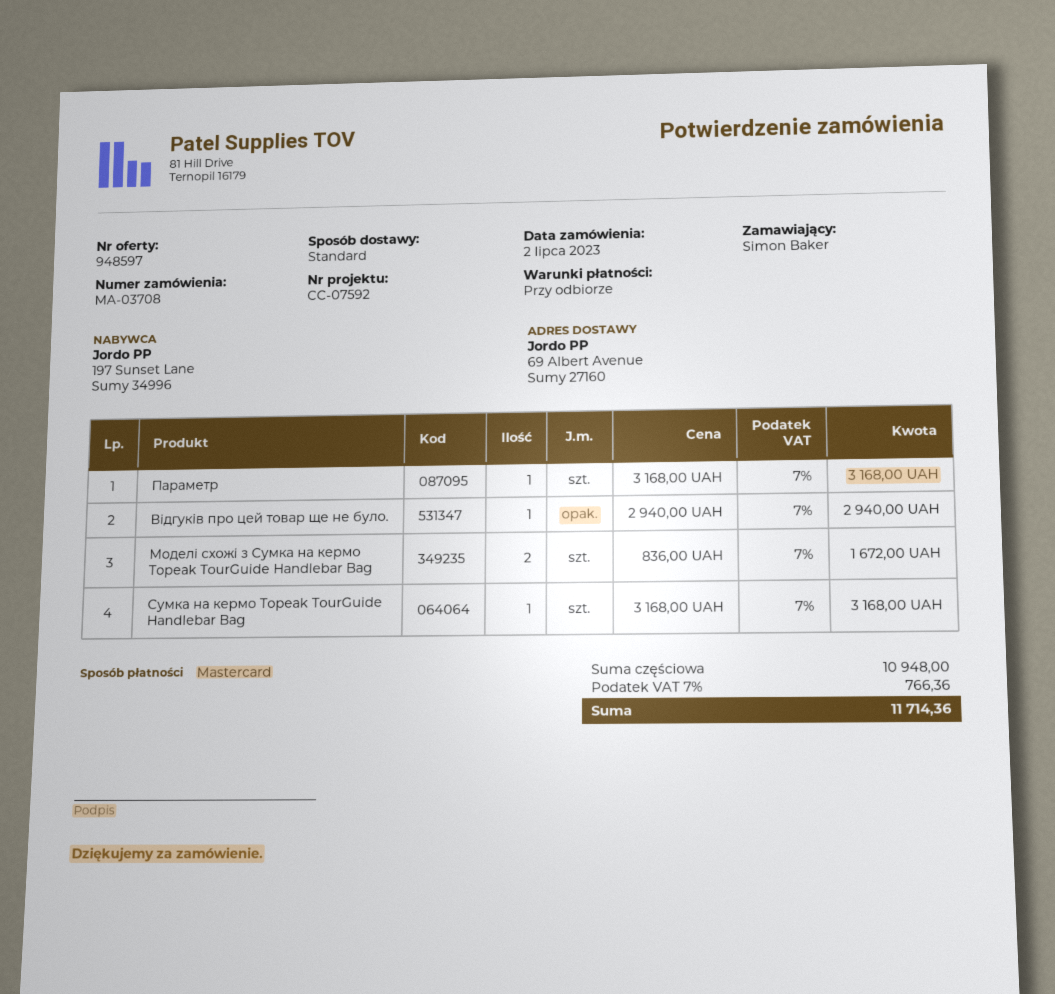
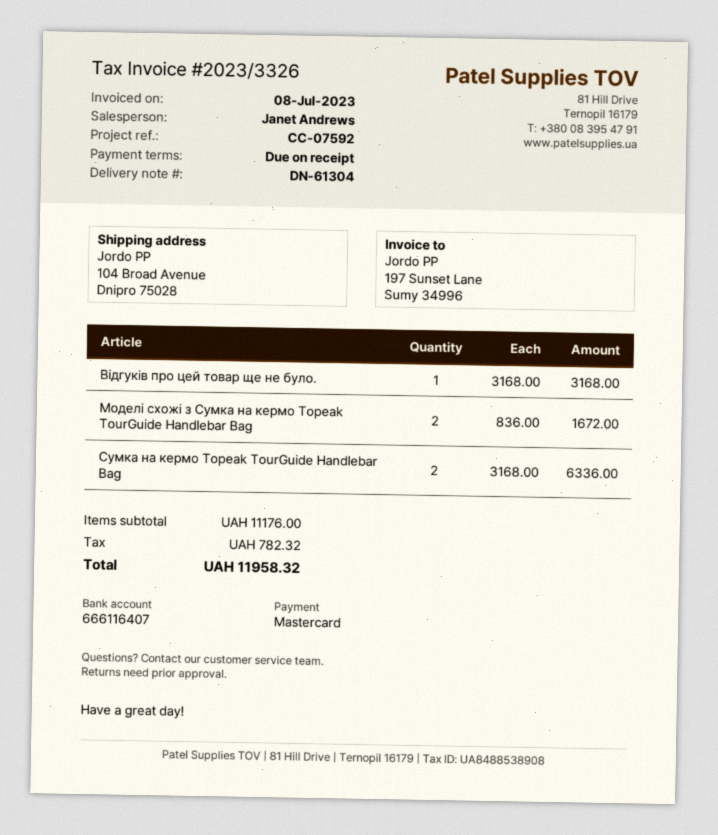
ship to: 69 Albert Avenue, Sumy 27160 -> 104 Broad Avenue, Dnipro 75028
Параметр: 1 x 3168.00 = 3168.00 -> none
Відгуків про цей товар ще не було.: 1 x 2940.00 = 2940.00 -> 1 x 3168.00 = 3168.00
Сумка на кермo Topeak TourGuide Handlebar Bag: 1 x 3168.00 = 3168.00 -> 2 x 3168.00 = 6336.00
subtotal: 10948.00 -> 11176.00
tax: 766.36 -> 782.32
total: 11714.36 -> 11958.32

